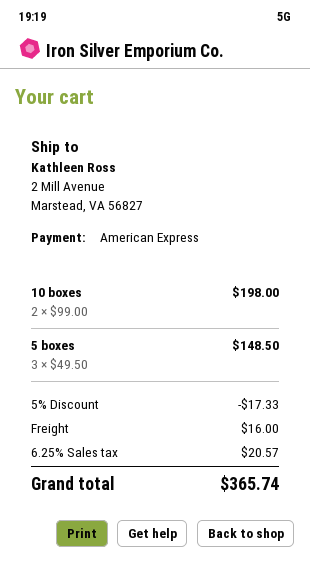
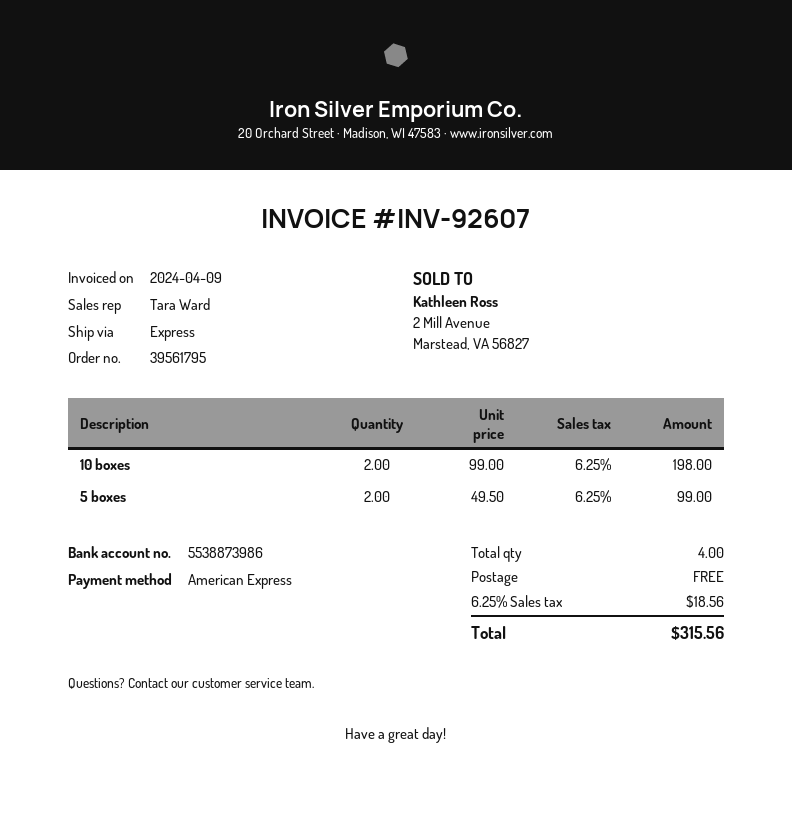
5 boxes: 3 x 49.50 = 148.50 -> 2 x 49.50 = 99.00
discount: 5% = 17.33 -> none
shipping: 16.00 -> 0.00
tax: 6.25% = 20.57 -> 6.25% = 18.56
total: 365.74 -> 315.56

